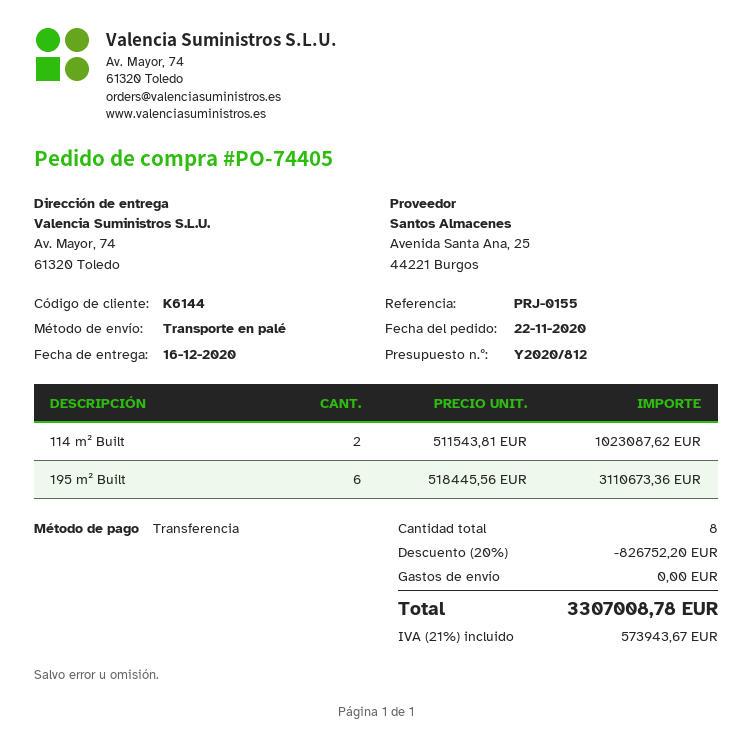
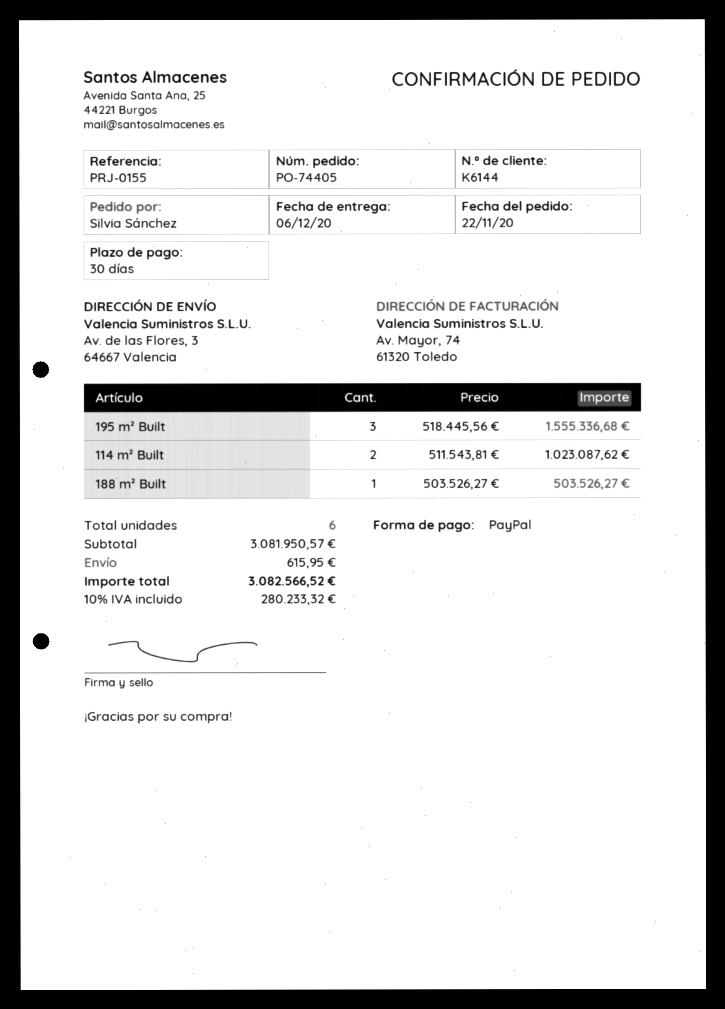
delivery date: 2020-12-16 -> 2020-12-06
payment method: bank transfer -> PayPal
ship to: Av. Mayor, 74, 61320 Toledo -> Av. de las Flores, 3, 64667 Valencia
195 m² Built: 6 x 518445.56 = 3110673.36 -> 3 x 518445.56 = 1555336.68
188 m² Built: none -> 1 x 503526.27 = 503526.27
total quantity: 8 -> 6
discount: 20% = 826752.20 -> none
shipping: 0.00 -> 615.95
tax: 21% = 573943.67 -> 10% = 280233.32
total: 3307008.78 -> 3082566.52

